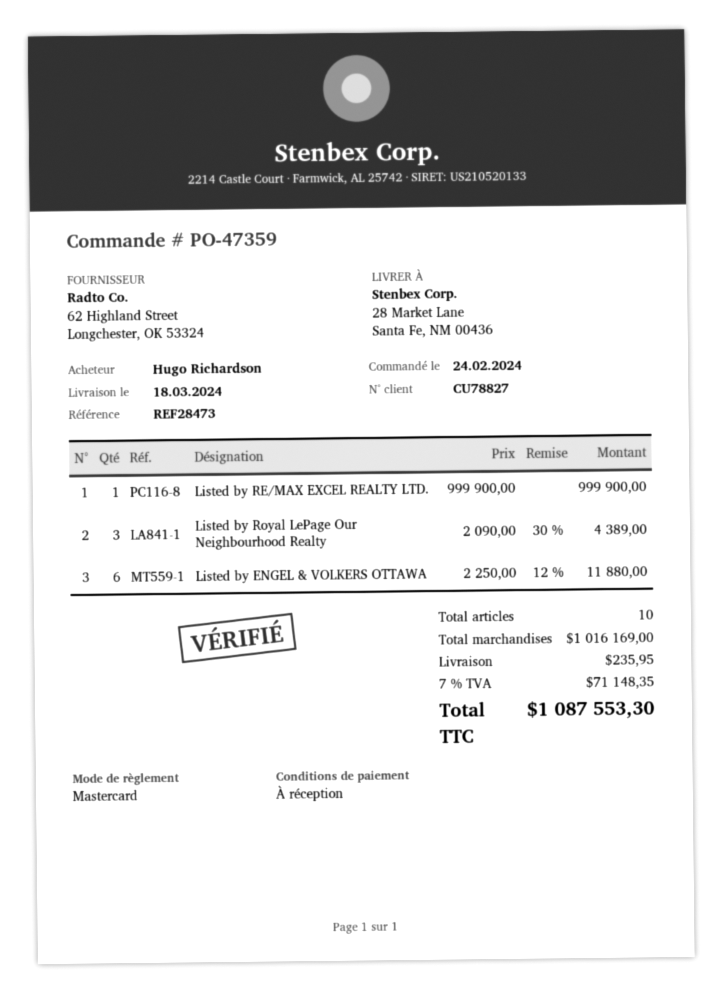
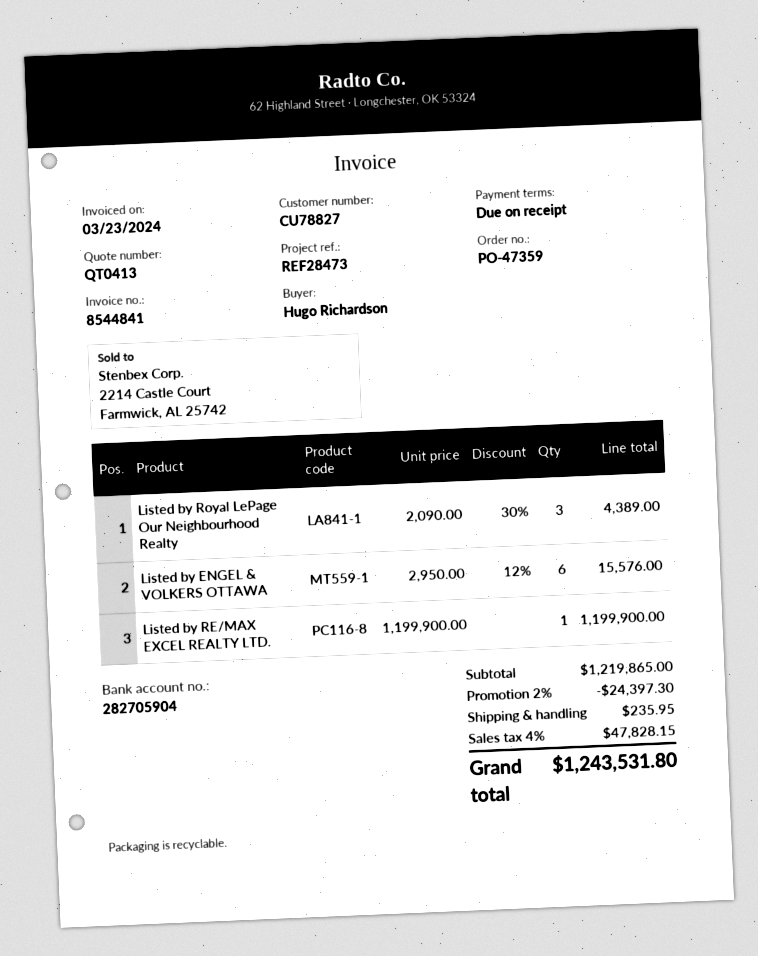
Listed by RE/MAX EXCEL REALTY LTD.: 1 x 999900.00 = 999900.00 -> 1 x 1199900.00 = 1199900.00
Listed by ENGEL & VOLKERS OTTAWA: 6 x 2250.00 - 12% = 11880.00 -> 6 x 2950.00 - 12% = 15576.00
subtotal: 1016169.00 -> 1219865.00
discount: none -> 2% = 24397.30
tax: 7% = 71148.35 -> 4% = 47828.15
total: 1087553.30 -> 1243531.80

